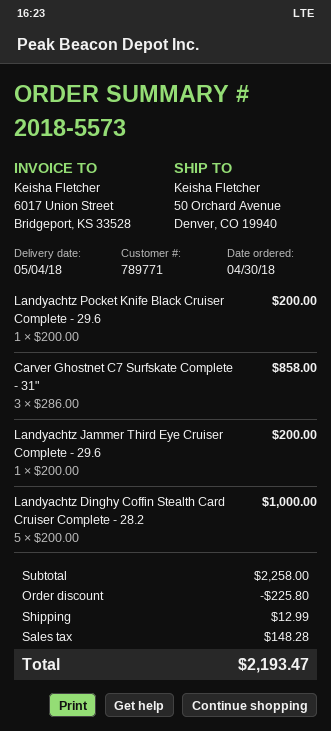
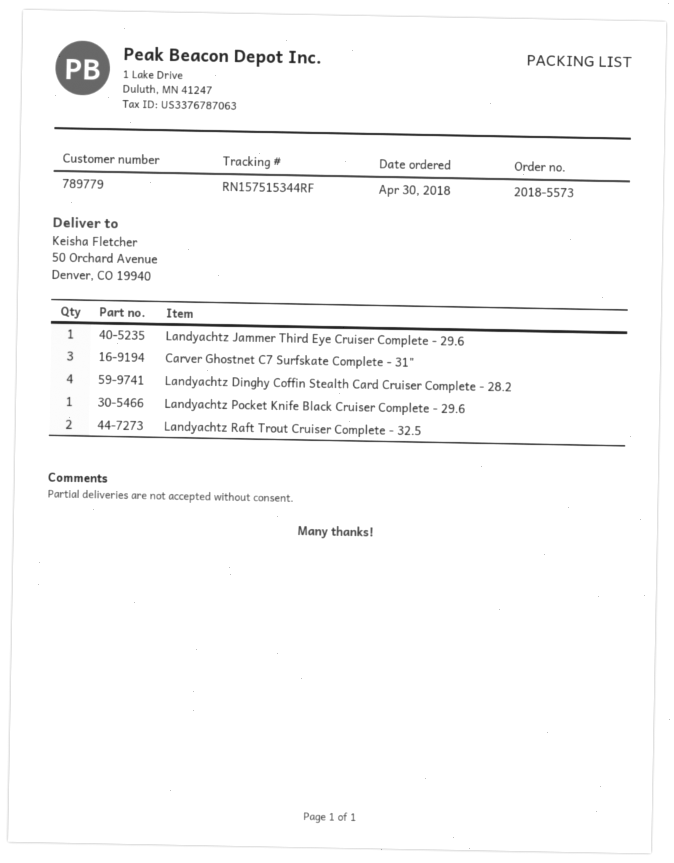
customer number: 789771 -> 789779
Landyachtz Dinghy Coffin Stealth Card Cruiser Complete - 28.2: 5 -> 4
Landyachtz Raft Trout Cruiser Complete - 32.5: none -> 2

